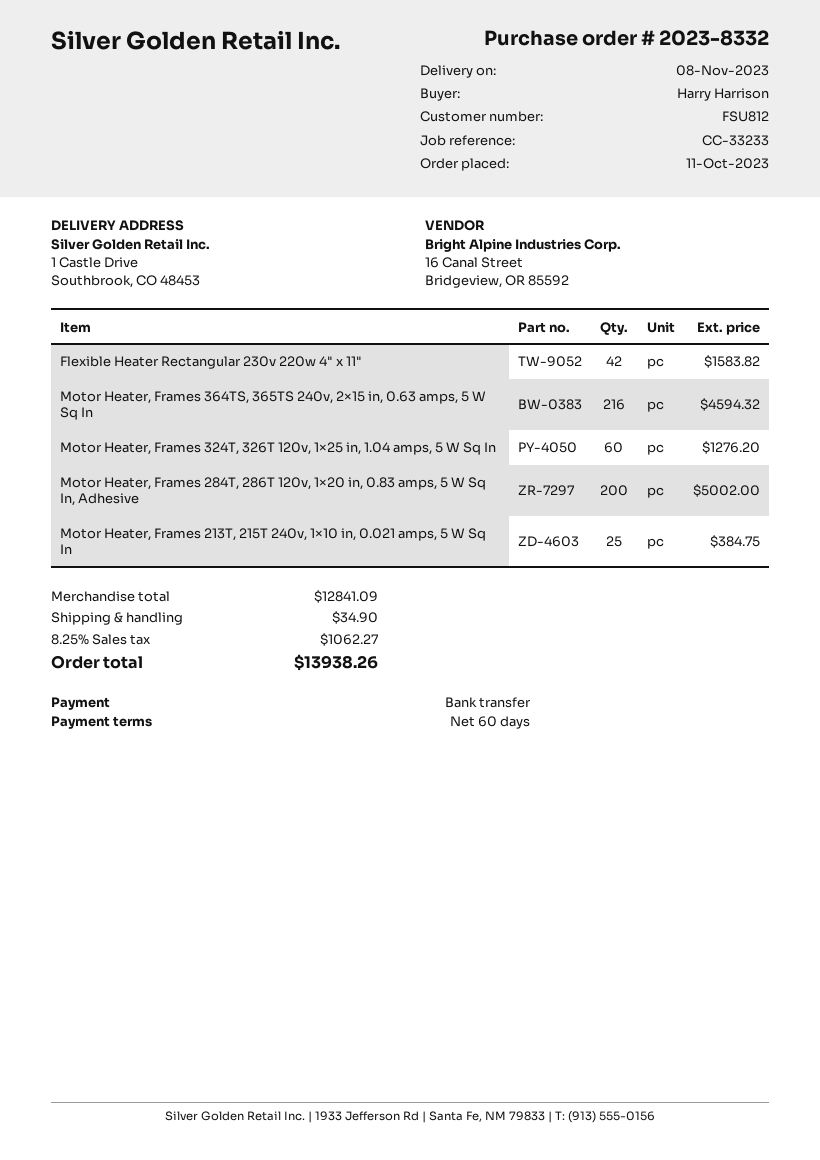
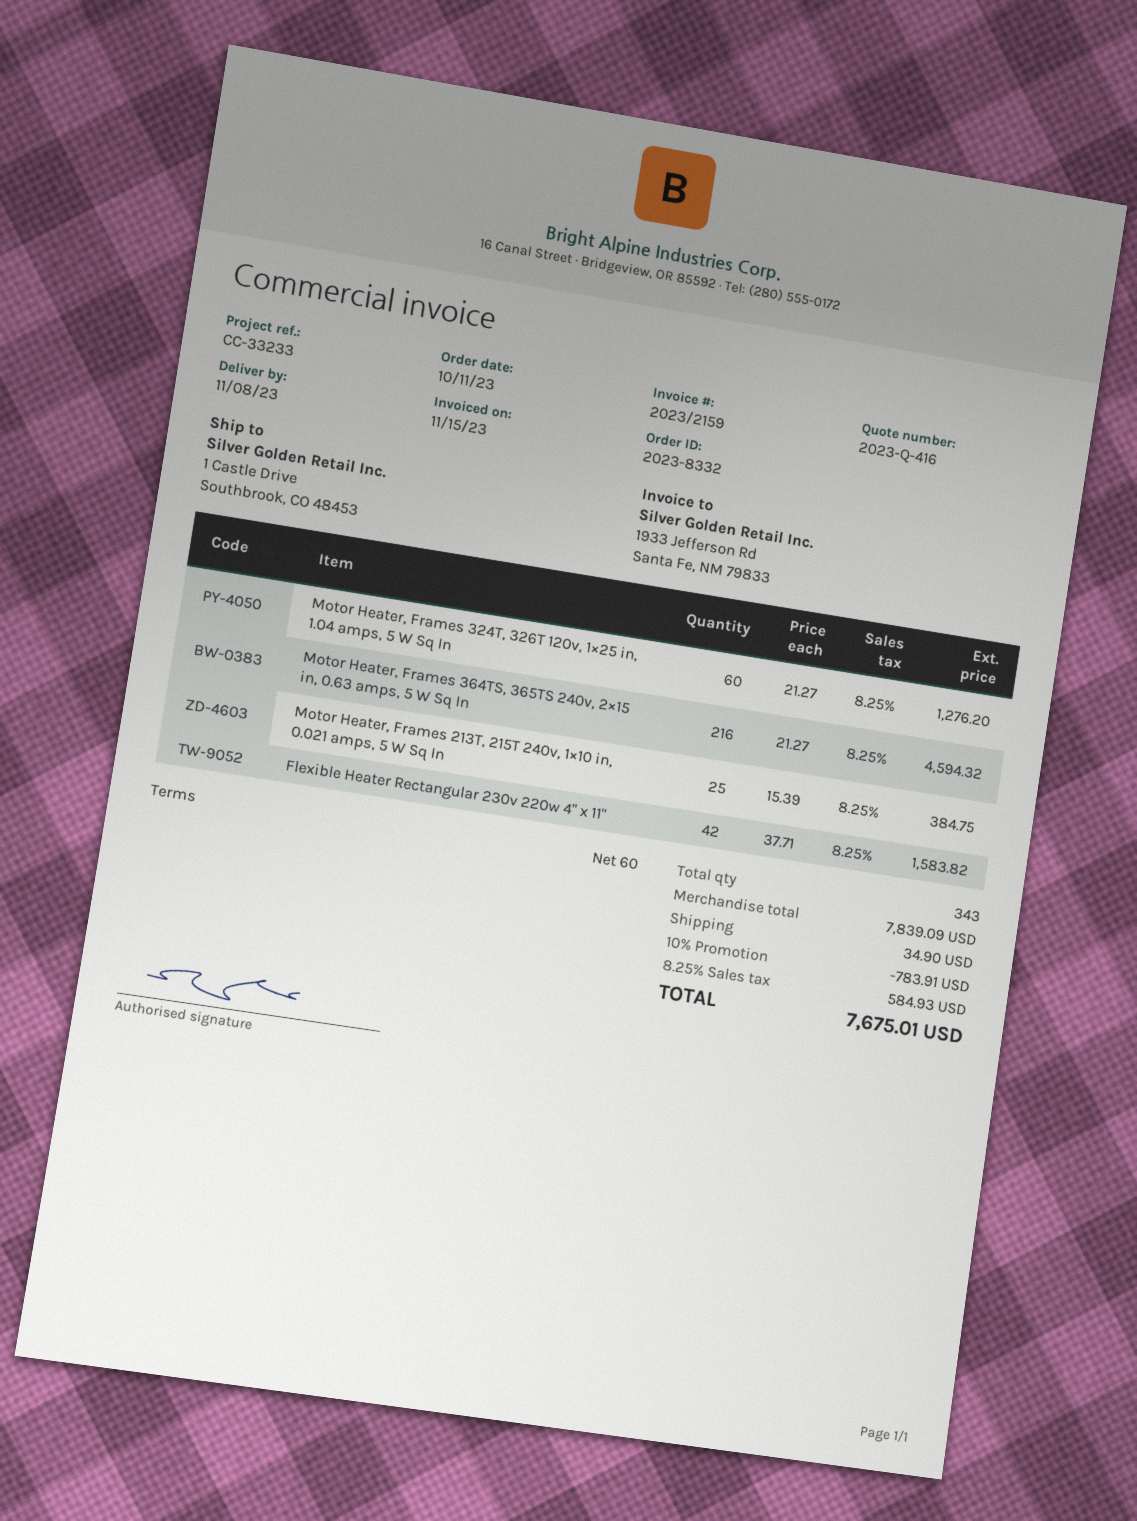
Motor Heater, Frames 284T, 286T 120v, 1×20 in, 0.83 amps, 5 W Sq In, Adhesive: 200 for 5002.00 -> none
subtotal: 12841.09 -> 7839.09
discount: none -> 10% = 783.91
tax: 8.25% = 1062.27 -> 8.25% = 584.93
total: 13938.26 -> 7675.01

